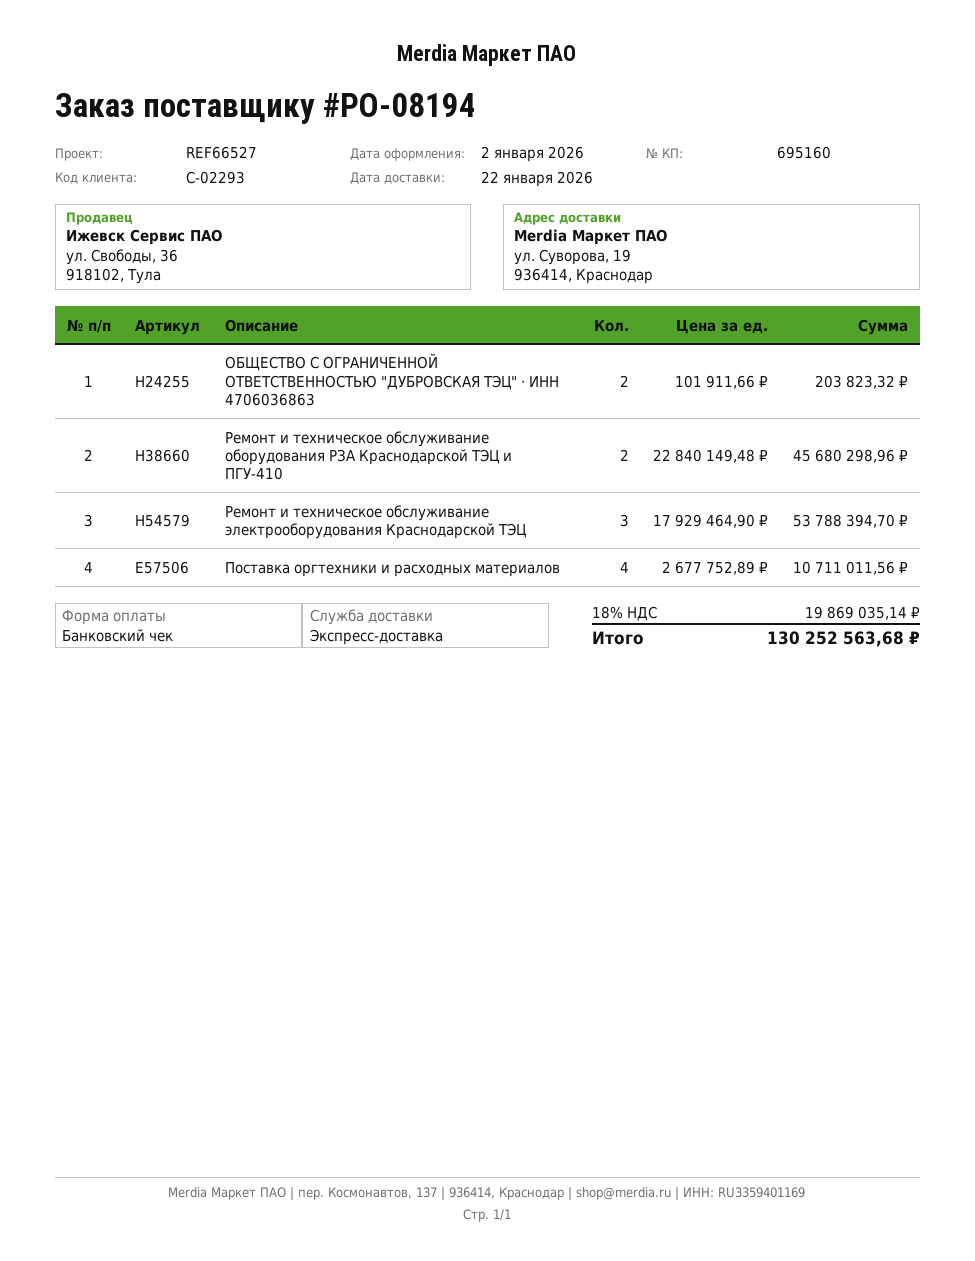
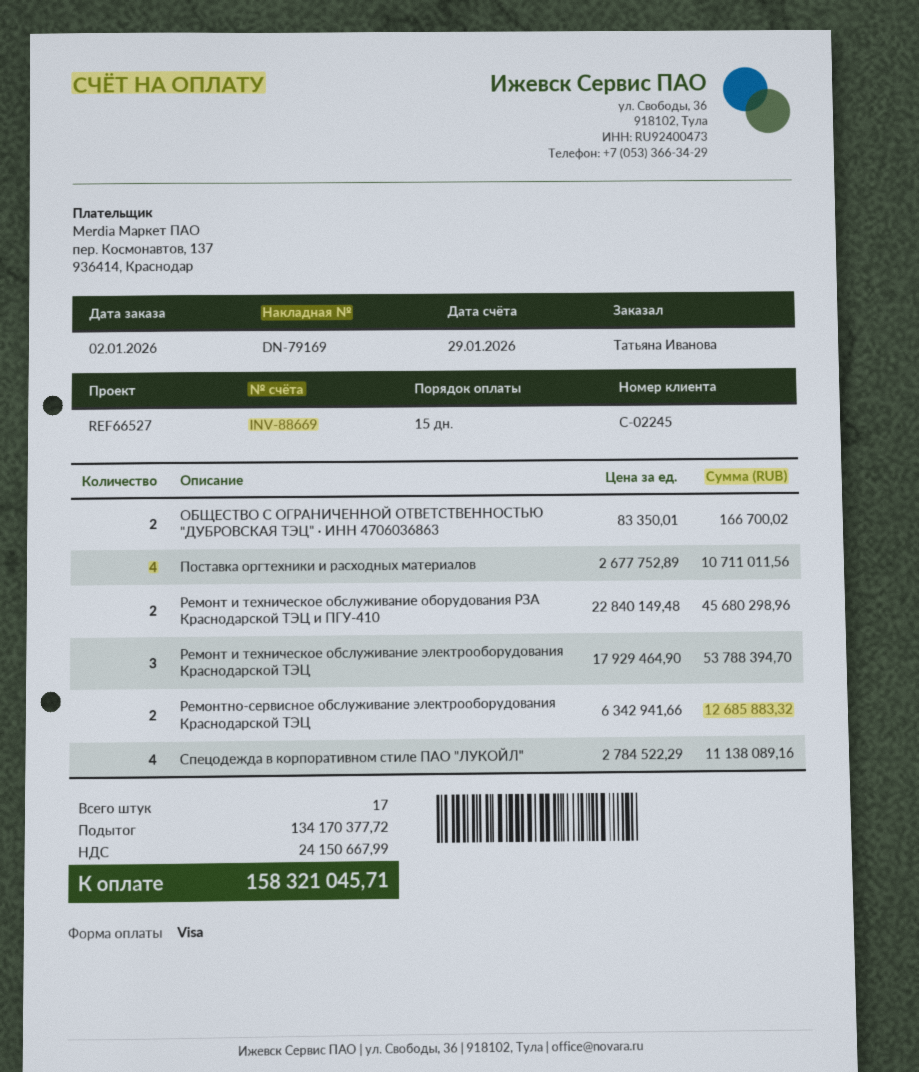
customer number: C-02293 -> C-02245
payment method: cheque -> Visa
ОБЩЕСТВО С ОГРАНИЧЕННОЙ ОТВЕТСТВЕННОСТЬЮ "ДУБРОВСКАЯ ТЭЦ" · ИНН 4706036863: 2 x 101911.66 = 203823.32 -> 2 x 83350.01 = 166700.02
Ремонтно-сервисное обслуживание электрооборудования Краснодарской ТЭЦ: none -> 2 x 6342941.66 = 12685883.32
Спецодежда в корпоративном стиле ПАО "ЛУКОЙЛ": none -> 4 x 2784522.29 = 11138089.16
tax: 19869035.14 -> 24150667.99
total: 130252563.68 -> 158321045.71

